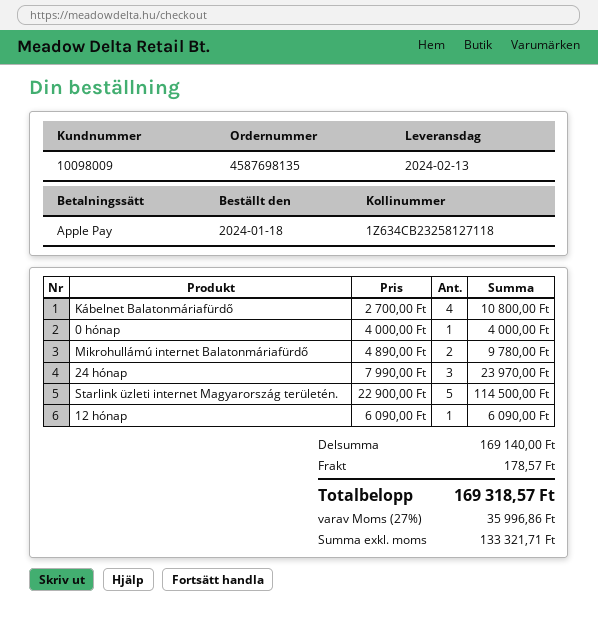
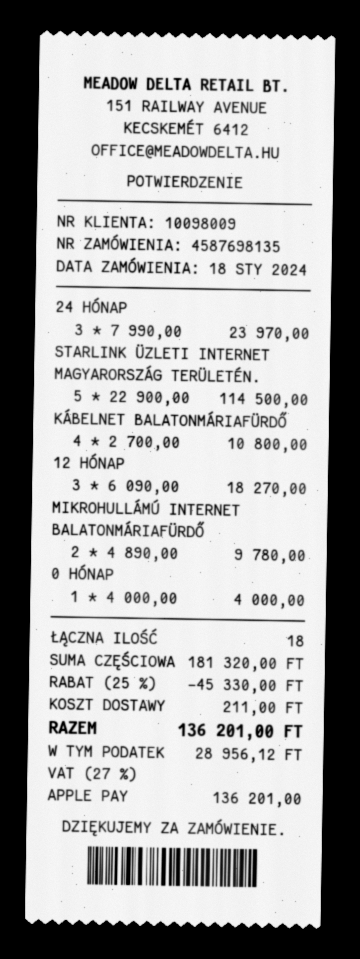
12 hónap: 1 x 6090.00 = 6090.00 -> 3 x 6090.00 = 18270.00
subtotal: 169140.00 -> 181320.00
discount: none -> 25% = 45330.00
shipping: 178.57 -> 211.00
tax: 27% = 35996.86 -> 27% = 28956.12
total: 169318.57 -> 136201.00

